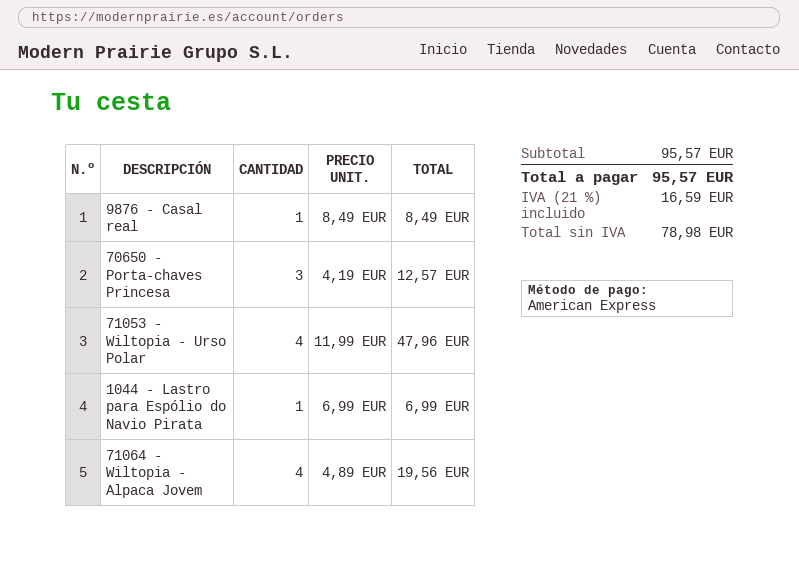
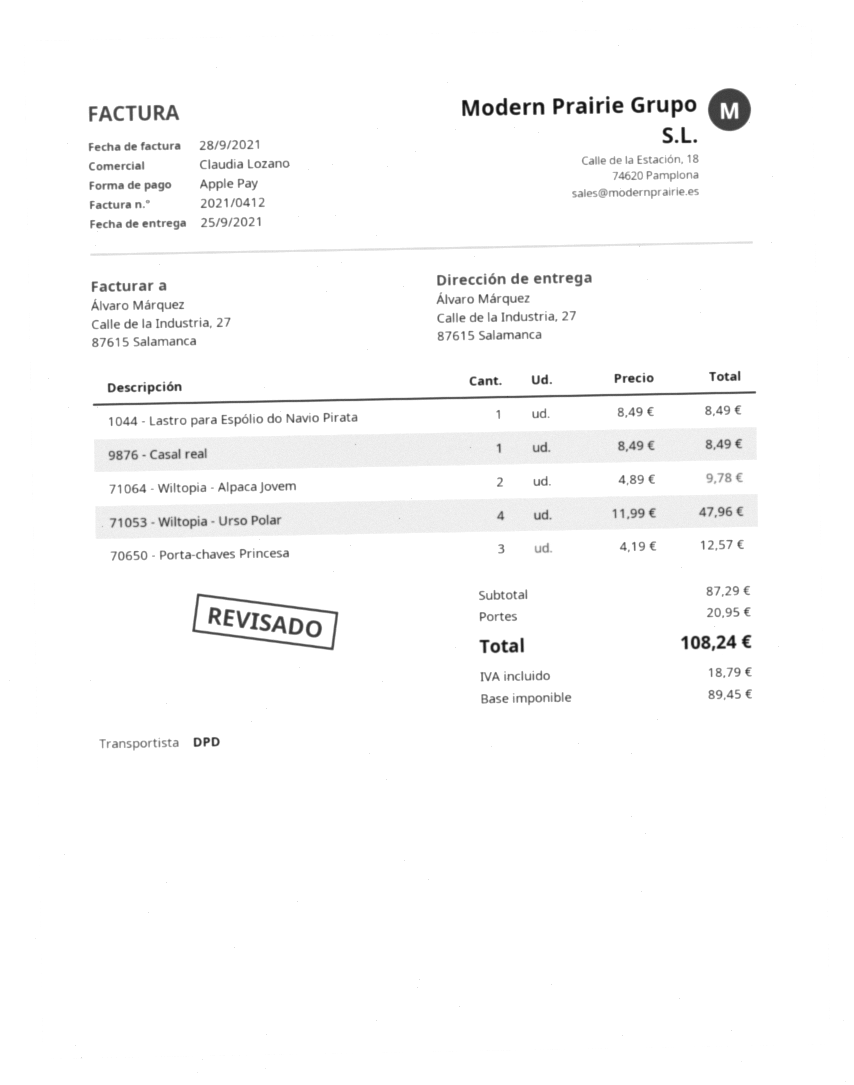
payment method: American Express -> Apple Pay
1044 - Lastro para Espólio do Navio Pirata: 1 x 6.99 = 6.99 -> 1 x 8.49 = 8.49
71064 - Wiltopia - Alpaca Jovem: 4 x 4.89 = 19.56 -> 2 x 4.89 = 9.78
subtotal: 95.57 -> 87.29
shipping: none -> 20.95
net: 78.98 -> 89.45
tax: 16.59 -> 18.79
total: 95.57 -> 108.24

